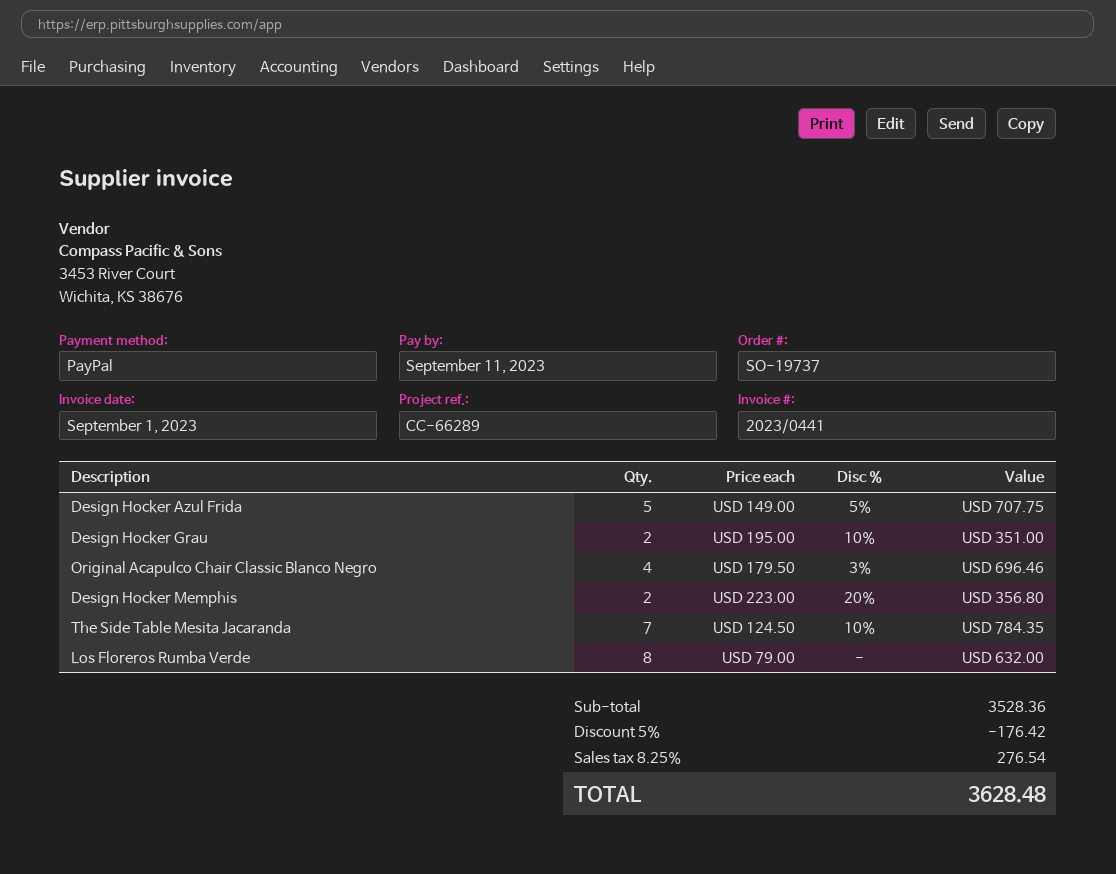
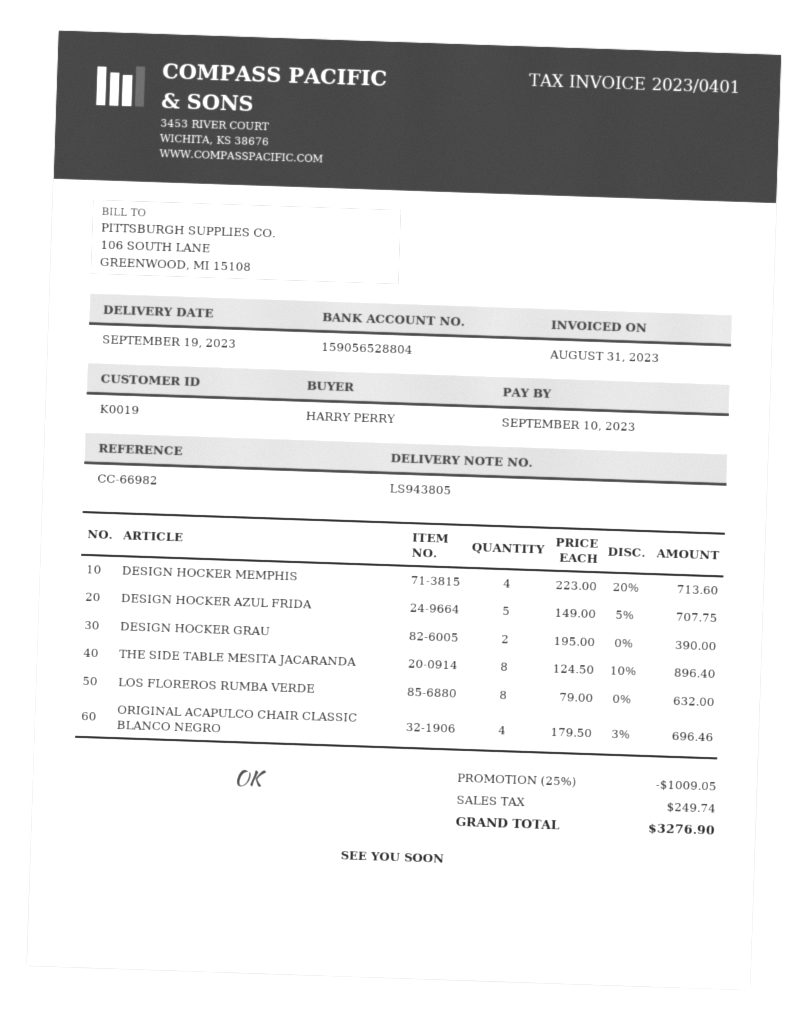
invoice number: 2023/0441 -> 2023/0401
invoice date: 2023-09-01 -> 2023-08-31
due date: 2023-09-11 -> 2023-09-10
reference: CC-66289 -> CC-66982
Design Hocker Grau: 2 x 195.00 - 10% = 351.00 -> 2 x 195.00 = 390.00
Design Hocker Memphis: 2 x 223.00 - 20% = 356.80 -> 4 x 223.00 - 20% = 713.60
The Side Table Mesita Jacaranda: 7 x 124.50 - 10% = 784.35 -> 8 x 124.50 - 10% = 896.40
discount: 5% = 176.42 -> 25% = 1009.05
tax: 276.54 -> 249.74
total: 3628.48 -> 3276.90

